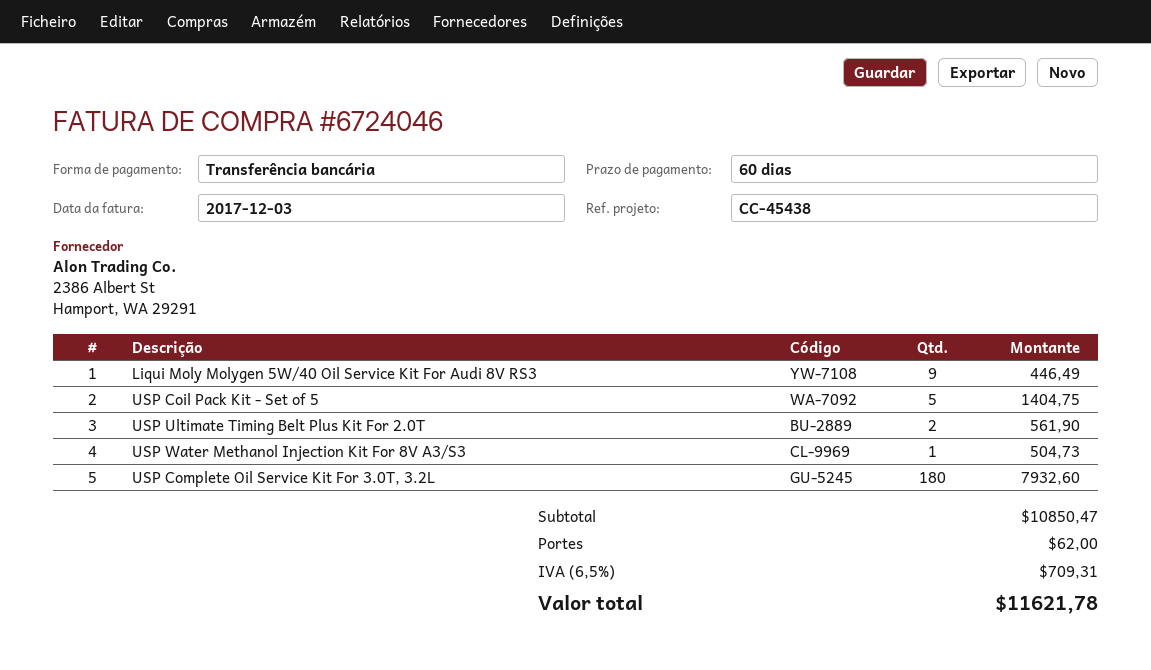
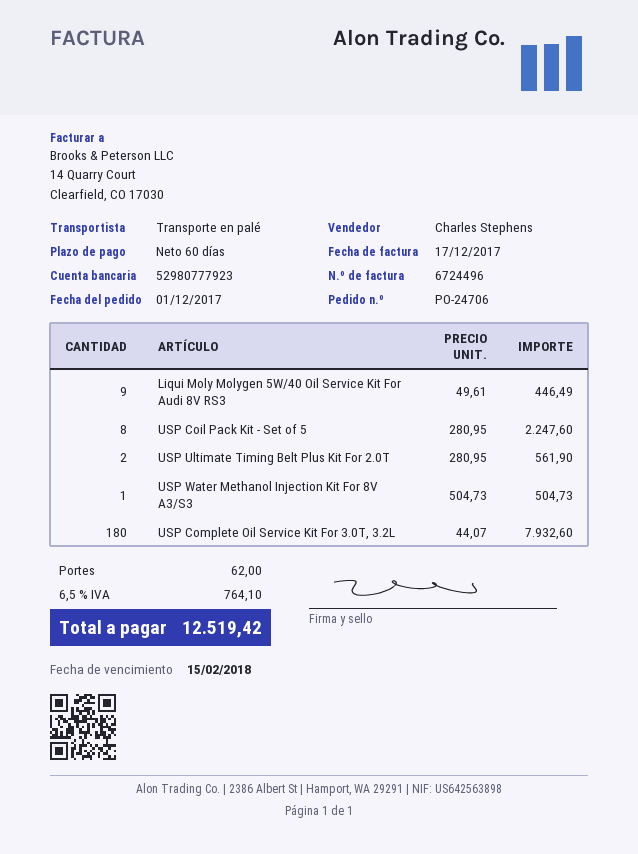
invoice number: 6724046 -> 6724496
invoice date: 2017-12-03 -> 2017-12-17
USP Coil Pack Kit - Set of 5: 5 for 1404.75 -> 8 for 2247.60
tax: 6.5% = 709.31 -> 6.5% = 764.10
total: 11621.78 -> 12519.42

